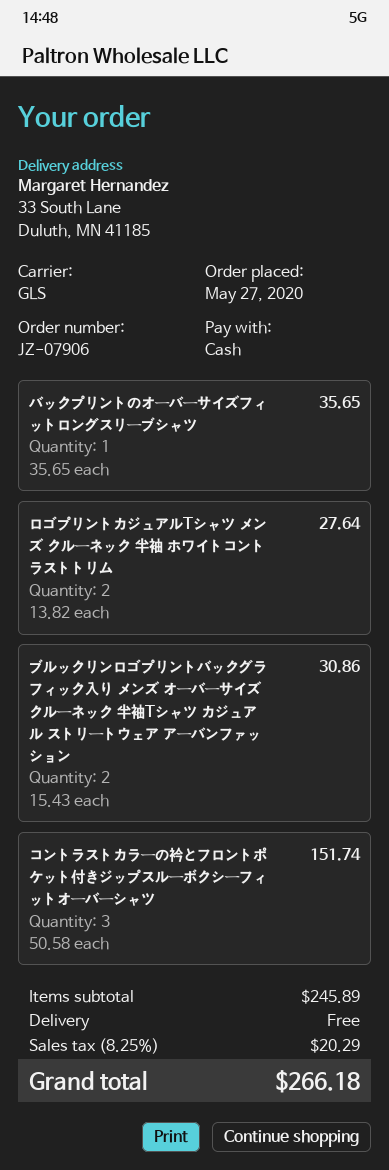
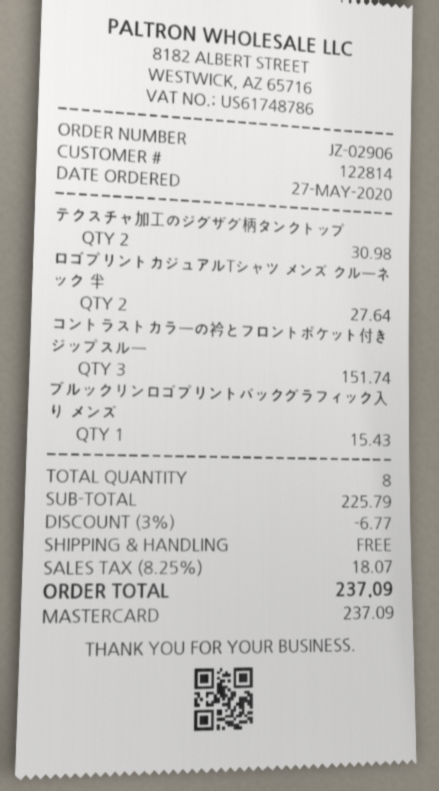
order number: JZ-07906 -> JZ-02906
payment method: cash -> Mastercard
バックプリントのオーバーサイズフィットロングスリーブシャツ: 1 for 35.65 -> none
ブルックリンロゴプリントバックグラフィック入り メンズ オーバーサイズ クルーネック 半袖Tシャツ カジュアル ストリートウェア アーバンファッション: 2 for 30.86 -> 1 for 15.43
テクスチャ加工のジグザグ柄タンクトップ: none -> 2 for 30.98
subtotal: 245.89 -> 225.79
discount: none -> 3% = 6.77
tax: 8.25% = 20.29 -> 8.25% = 18.07
total: 266.18 -> 237.09

